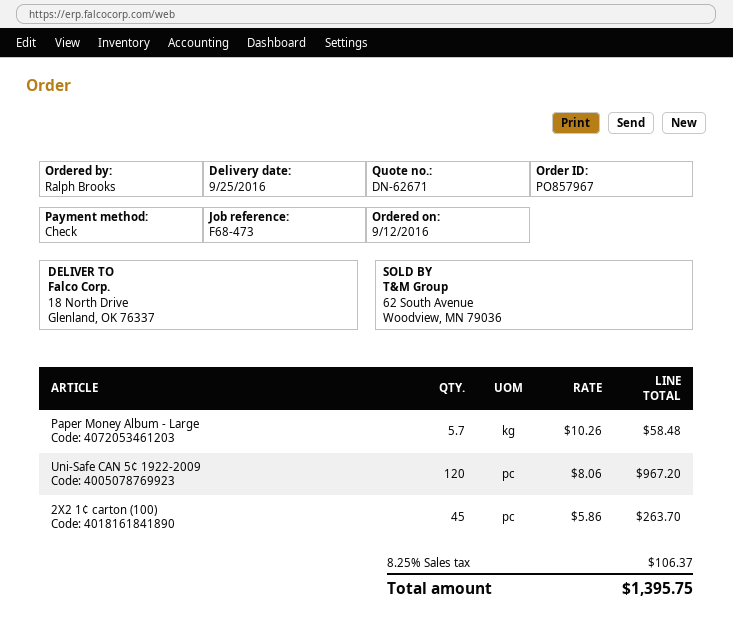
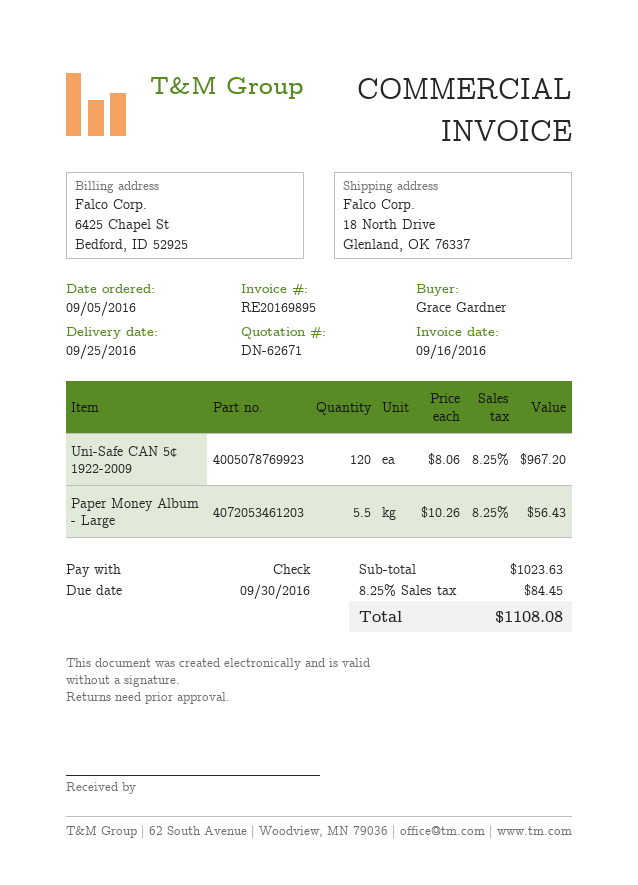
order date: 2016-09-12 -> 2016-09-05
ordered by: Ralph Brooks -> Grace Gardner
Paper Money Album - Large: 5.7 x 10.26 = 58.48 -> 5.5 x 10.26 = 56.43
2X2 1¢ carton (100): 45 x 5.86 = 263.70 -> none
tax: 8.25% = 106.37 -> 8.25% = 84.45
total: 1395.75 -> 1108.08

